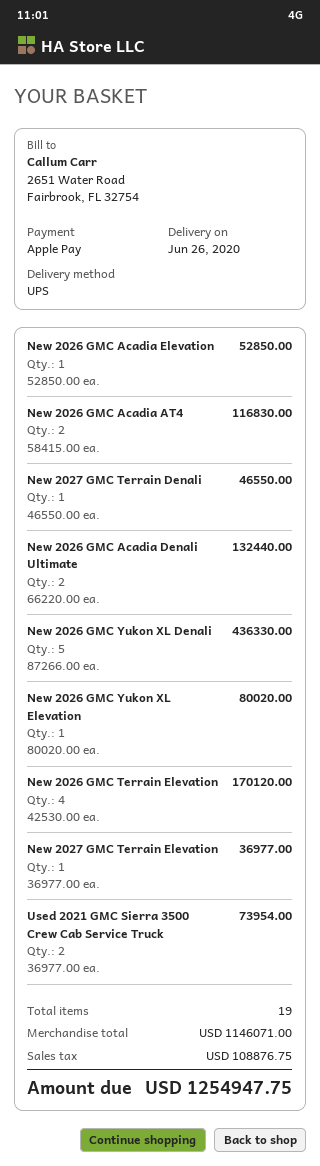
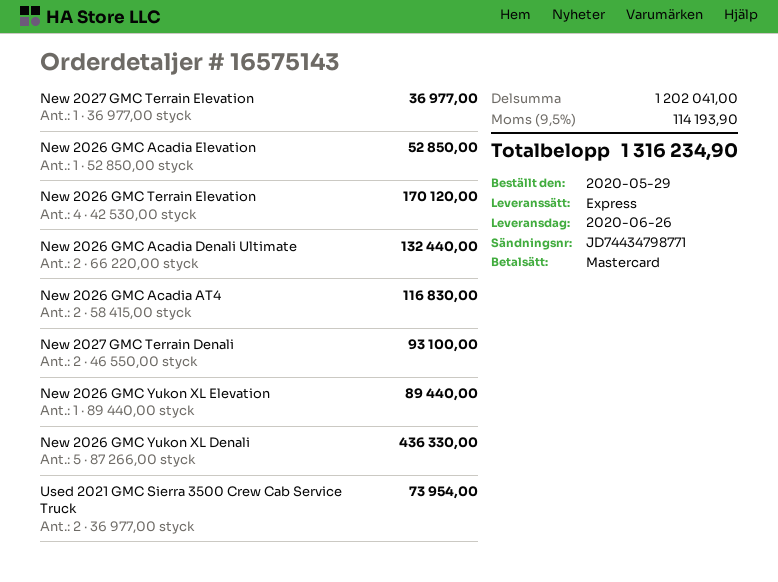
payment method: Apple Pay -> Mastercard
shipping method: UPS -> express
New 2027 GMC Terrain Denali: 1 x 46550.00 = 46550.00 -> 2 x 46550.00 = 93100.00
New 2026 GMC Yukon XL Elevation: 1 x 80020.00 = 80020.00 -> 1 x 89440.00 = 89440.00
subtotal: 1146071.00 -> 1202041.00
tax: 108876.75 -> 114193.90
total: 1254947.75 -> 1316234.90

